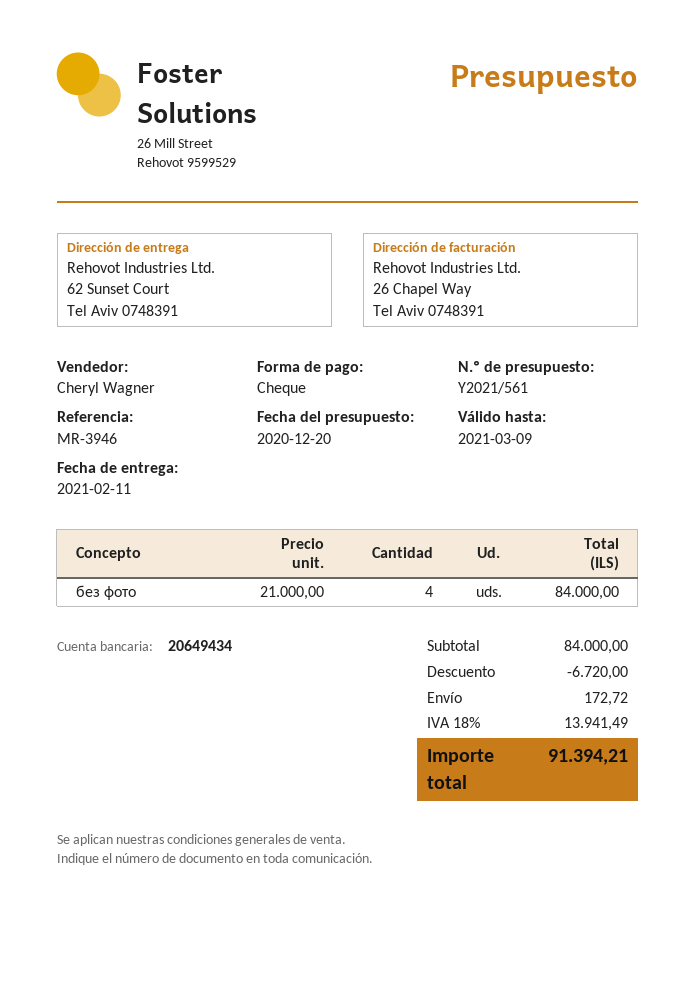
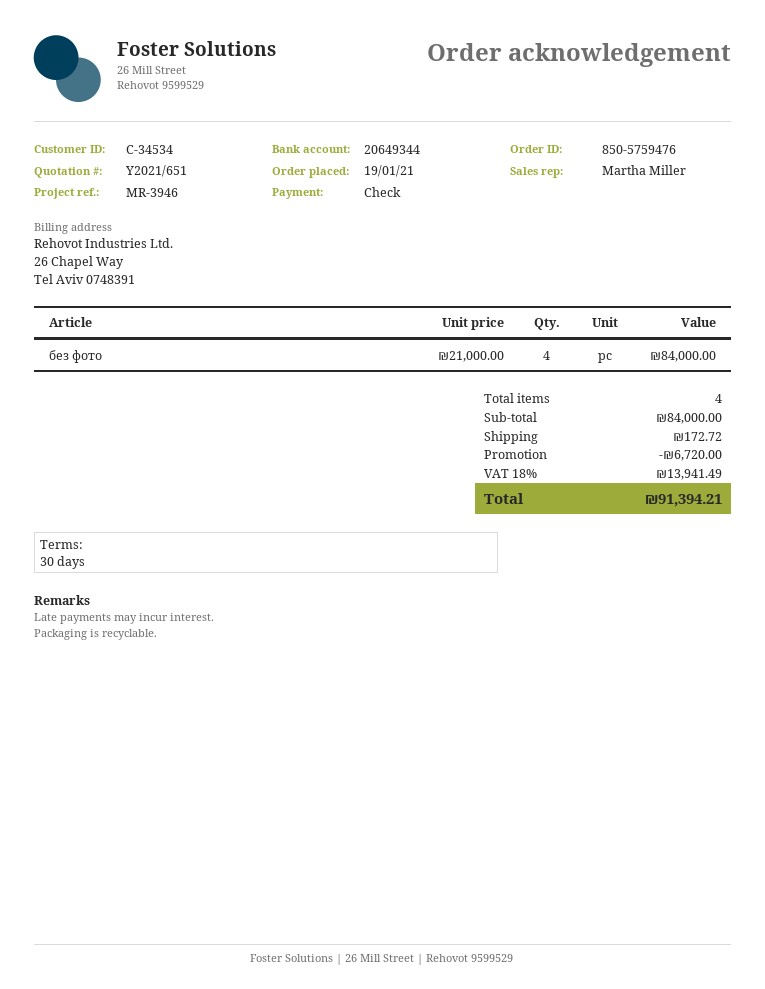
quote number: Y2021/561 -> Y2021/651
sales rep: Cheryl Wagner -> Martha Miller
bank account: 20649434 -> 20649344

